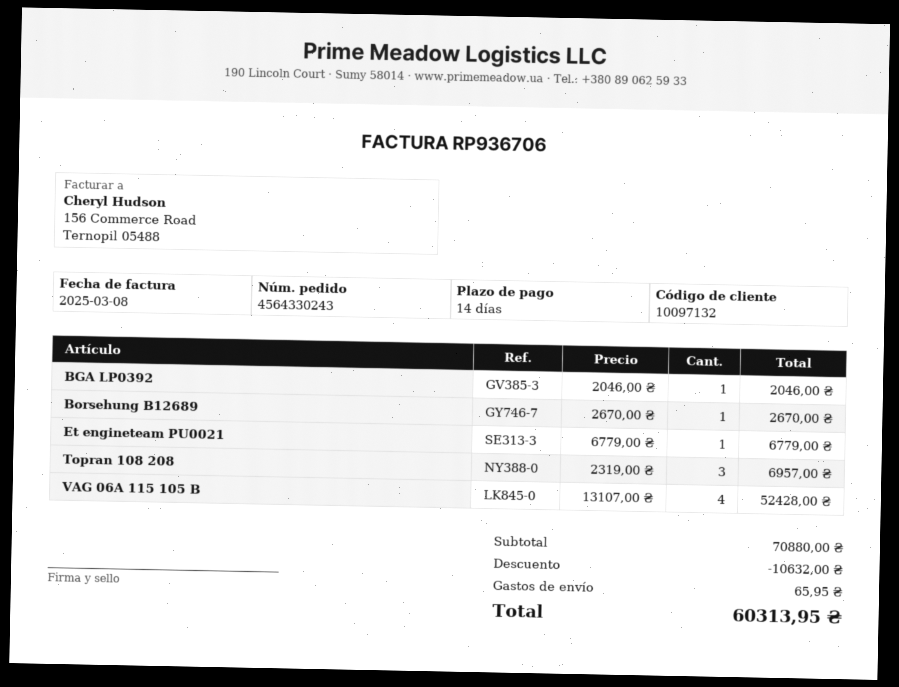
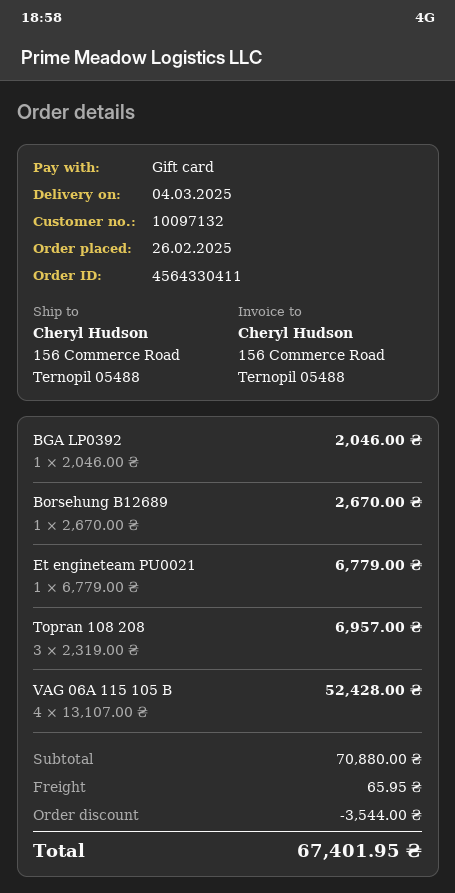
order number: 4564330243 -> 4564330411
discount: 10632.00 -> 3544.00
total: 60313.95 -> 67401.95

